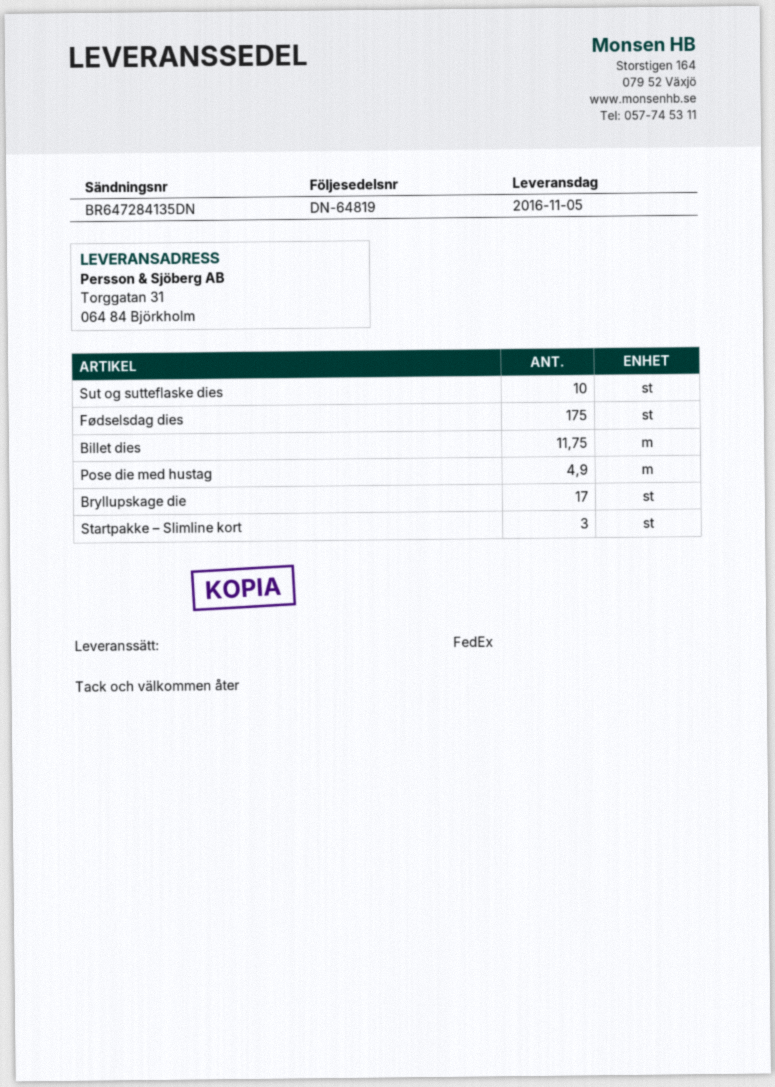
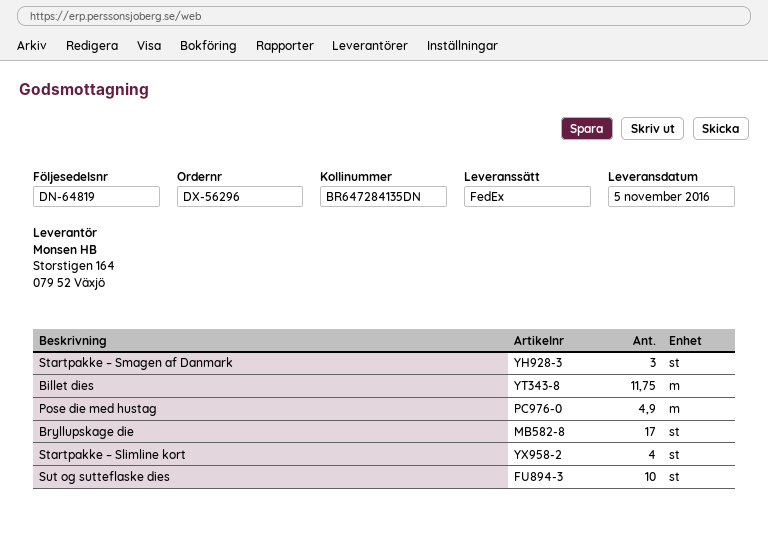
Fødselsdag dies: 175 -> none
Startpakke – Slimline kort: 3 -> 4
Startpakke – Smagen af Danmark: none -> 3

